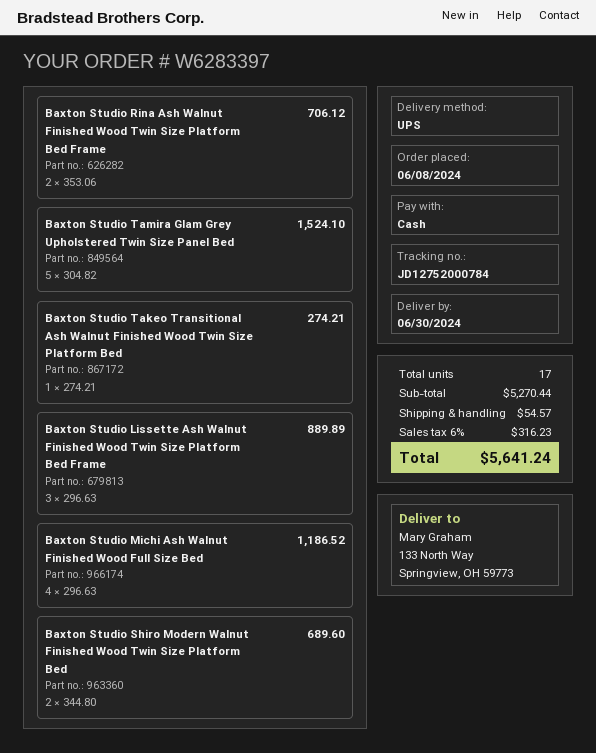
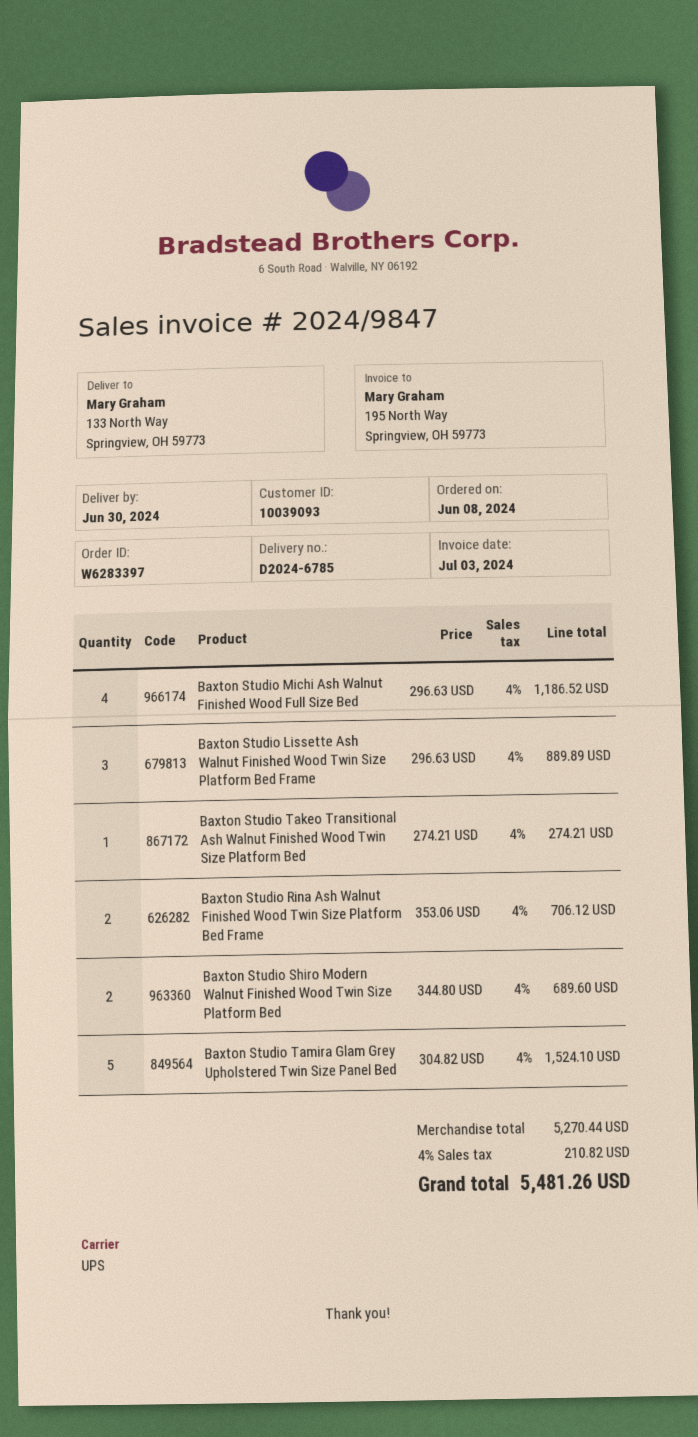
shipping: 54.57 -> none
tax: 6% = 316.23 -> 4% = 210.82
total: 5641.24 -> 5481.26

